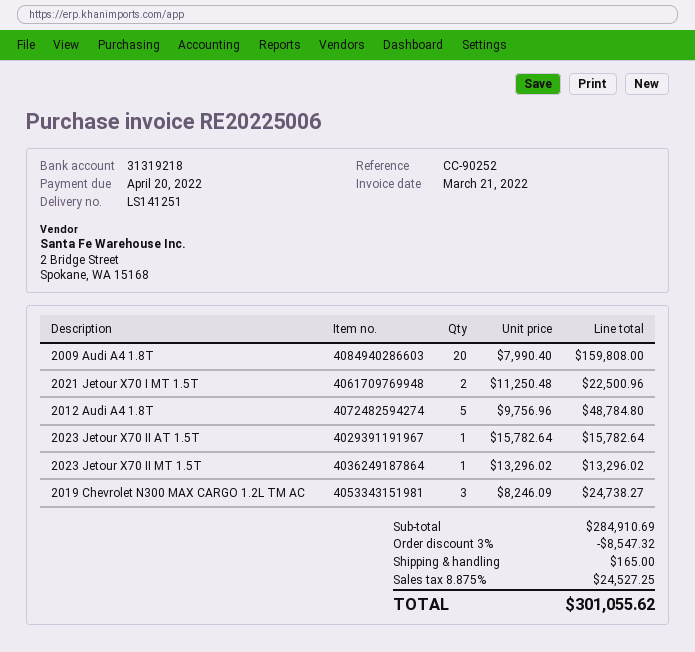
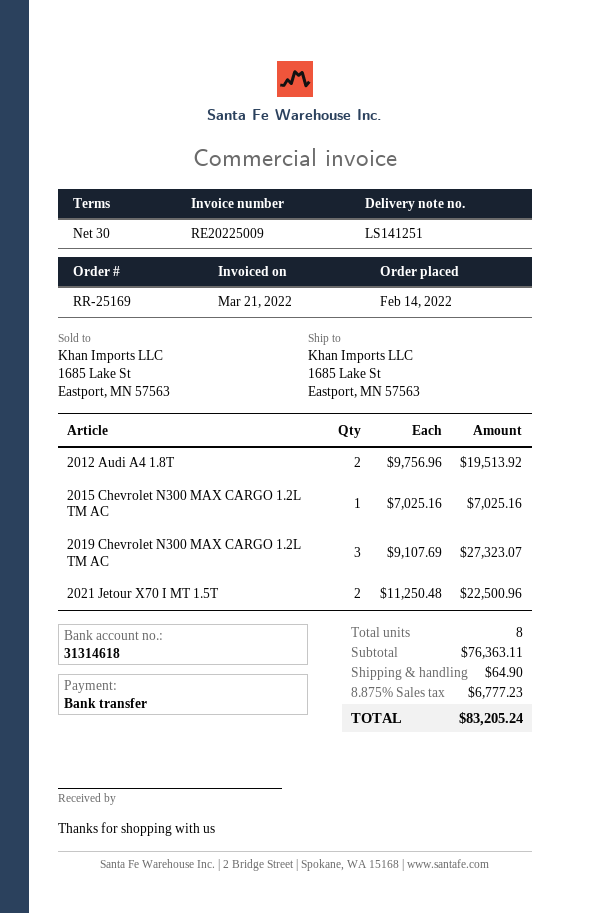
invoice number: RE20225006 -> RE20225009
bank account: 31319218 -> 31314618
2009 Audi A4 1.8T: 20 x 7990.40 = 159808.00 -> none
2012 Audi A4 1.8T: 5 x 9756.96 = 48784.80 -> 2 x 9756.96 = 19513.92
2023 Jetour X70 II AT 1.5T: 1 x 15782.64 = 15782.64 -> none
2023 Jetour X70 II MT 1.5T: 1 x 13296.02 = 13296.02 -> none
2019 Chevrolet N300 MAX CARGO 1.2L TM AC: 3 x 8246.09 = 24738.27 -> 3 x 9107.69 = 27323.07
2015 Chevrolet N300 MAX CARGO 1.2L TM AC: none -> 1 x 7025.16 = 7025.16
subtotal: 284910.69 -> 76363.11
discount: 3% = 8547.32 -> none
shipping: 165.00 -> 64.90
tax: 8.875% = 24527.25 -> 8.875% = 6777.23
total: 301055.62 -> 83205.24

